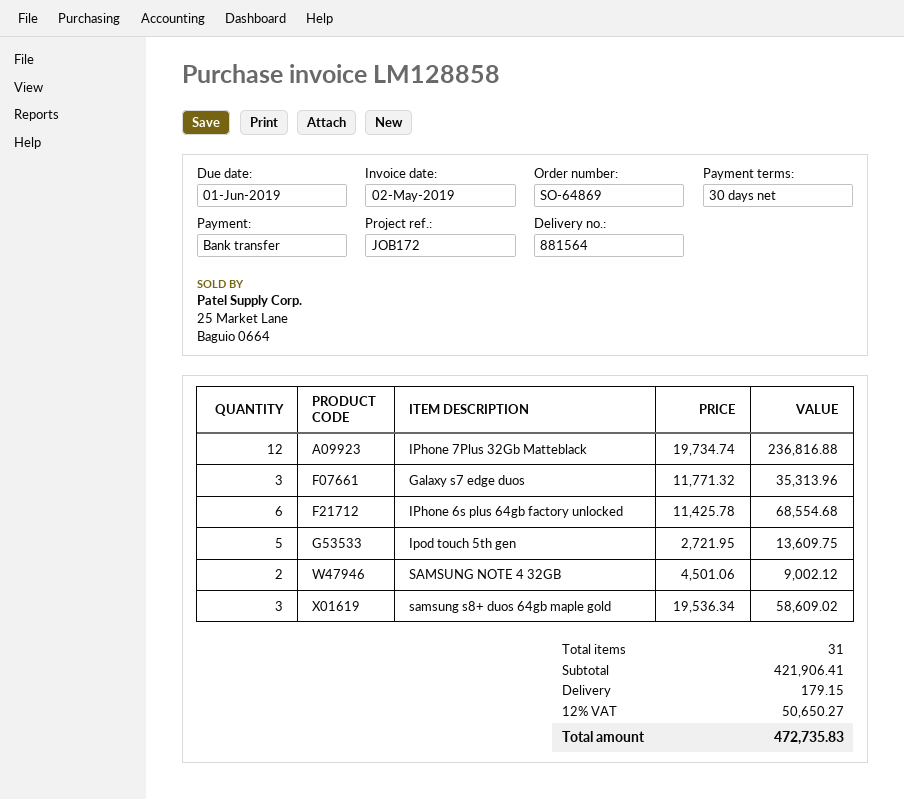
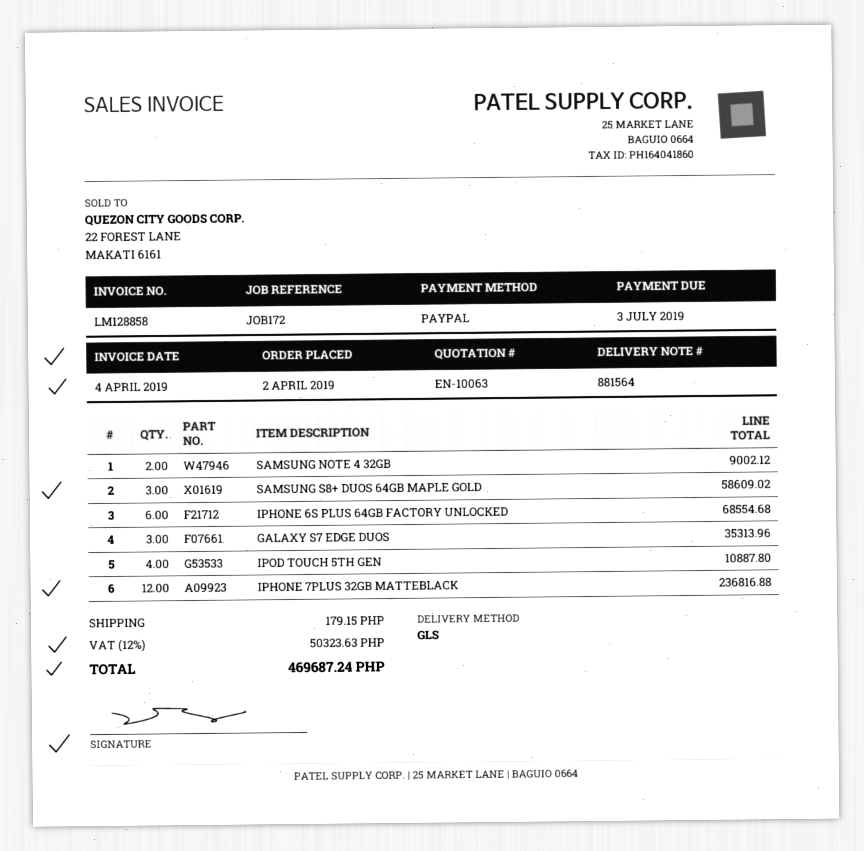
invoice date: 2019-05-02 -> 2019-04-04
due date: 2019-06-01 -> 2019-07-03
payment method: bank transfer -> PayPal
Ipod touch 5th gen: 5 for 13609.75 -> 4 for 10887.80
tax: 12% = 50650.27 -> 12% = 50323.63
total: 472735.83 -> 469687.24

